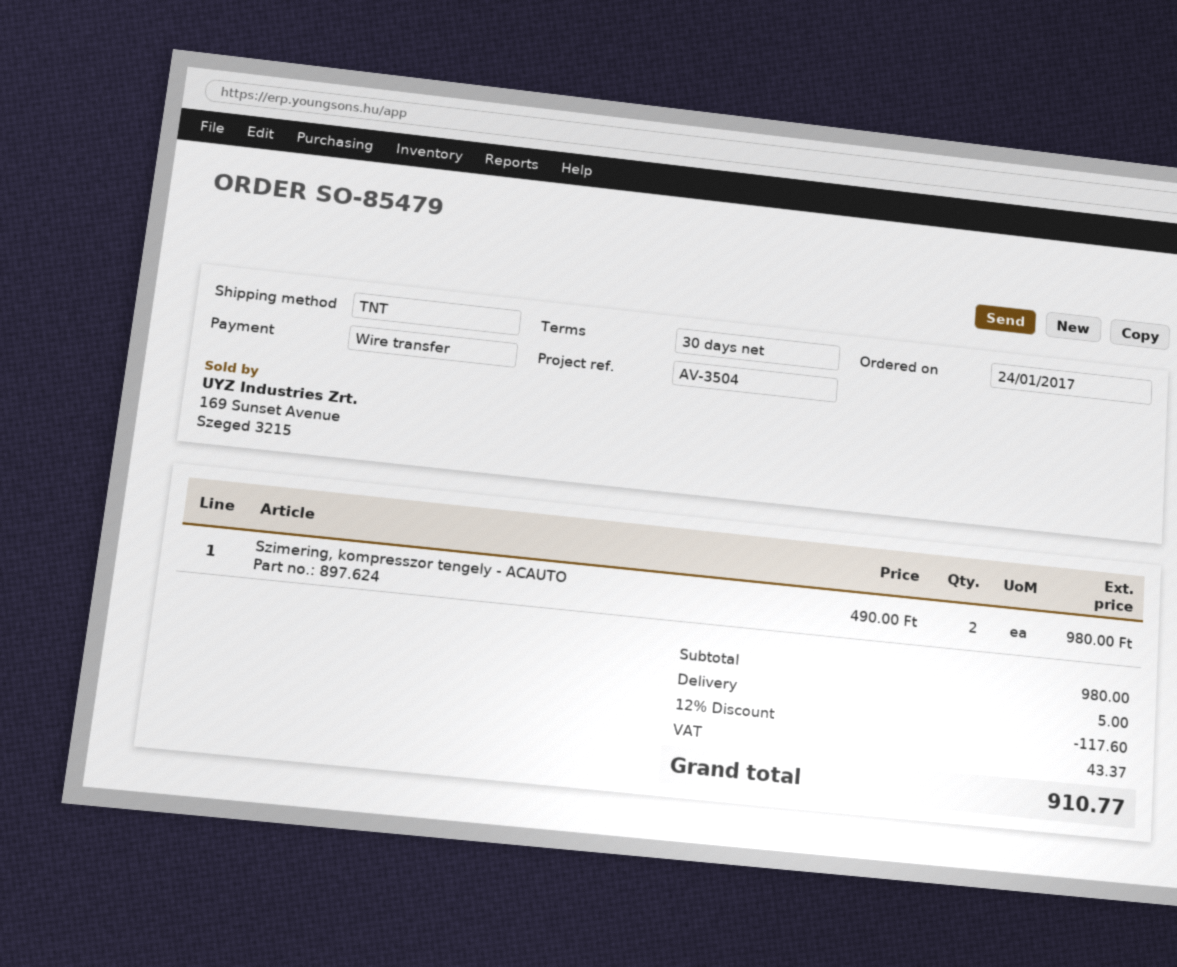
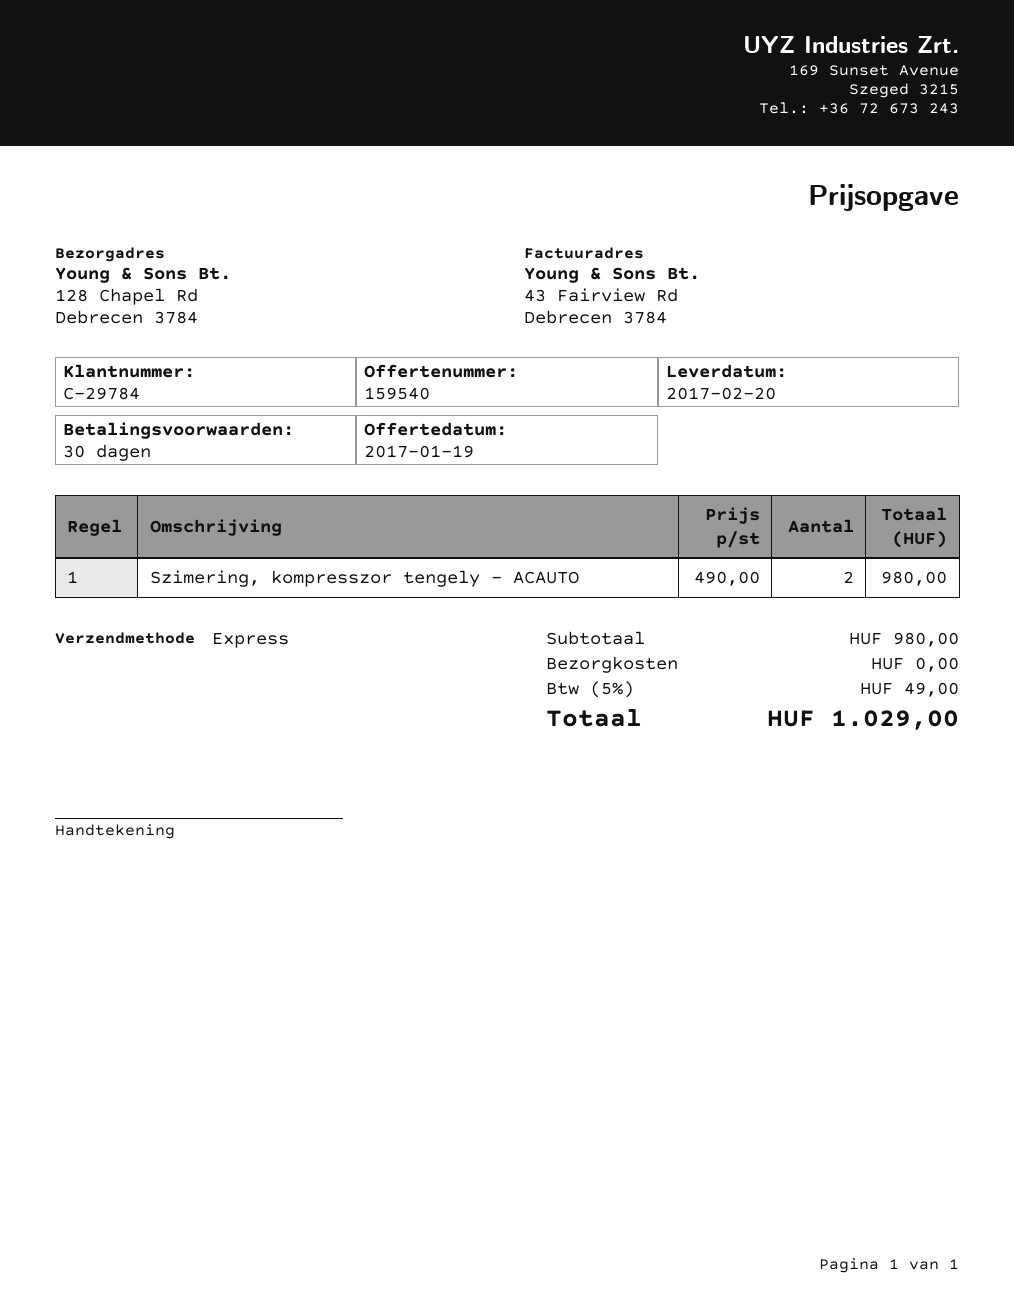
shipping method: TNT -> express
discount: 12% = 117.60 -> none
shipping: 5.00 -> 0.00
tax: 43.37 -> 49.00
total: 910.77 -> 1029.00

